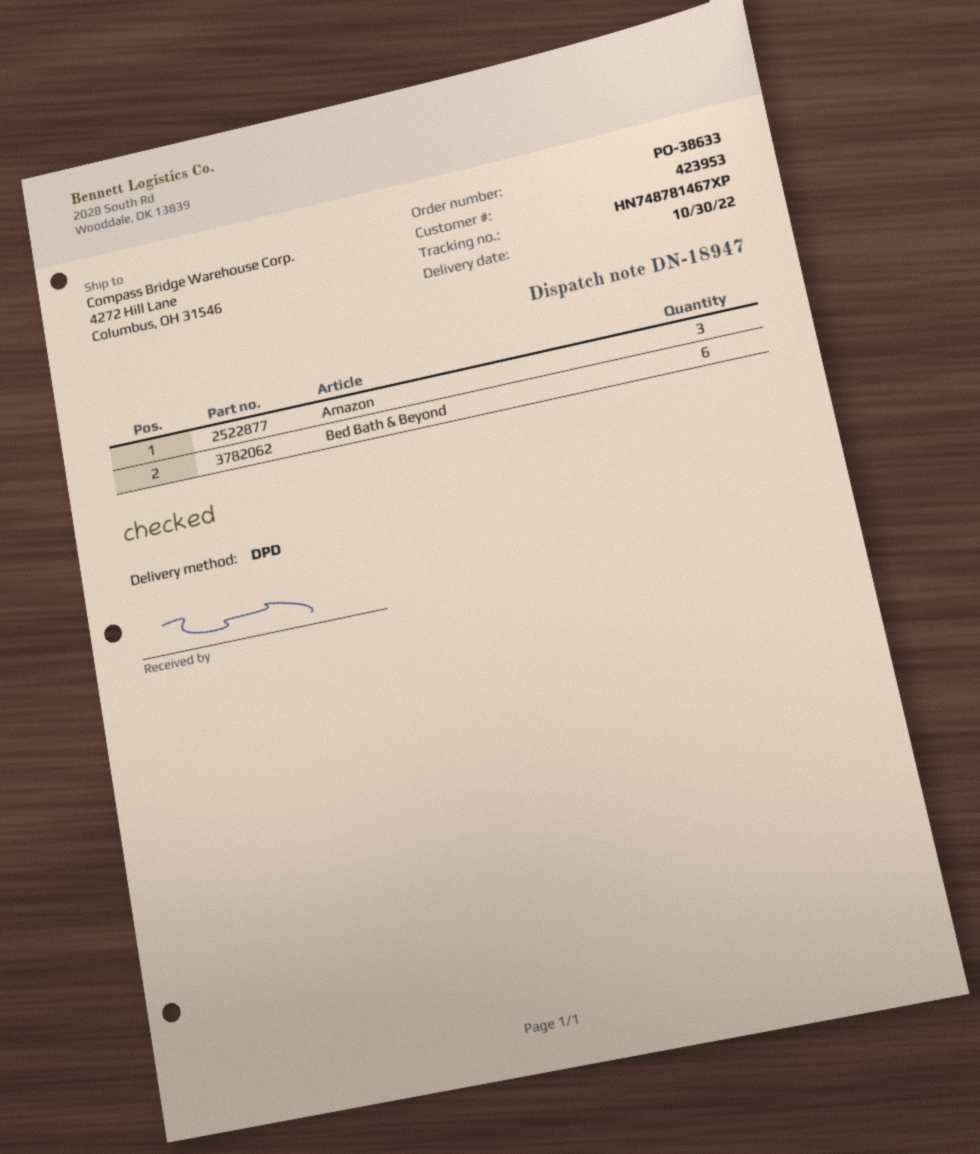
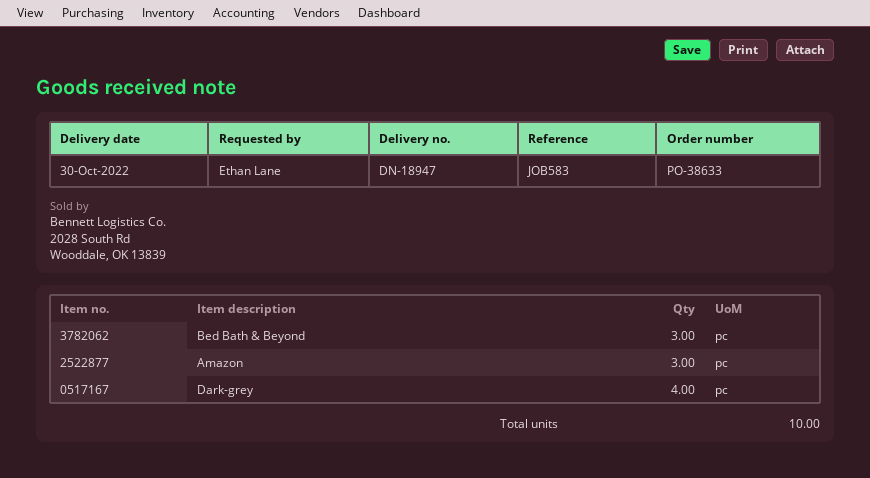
Bed Bath & Beyond: 6 -> 3
Dark-grey: none -> 4

